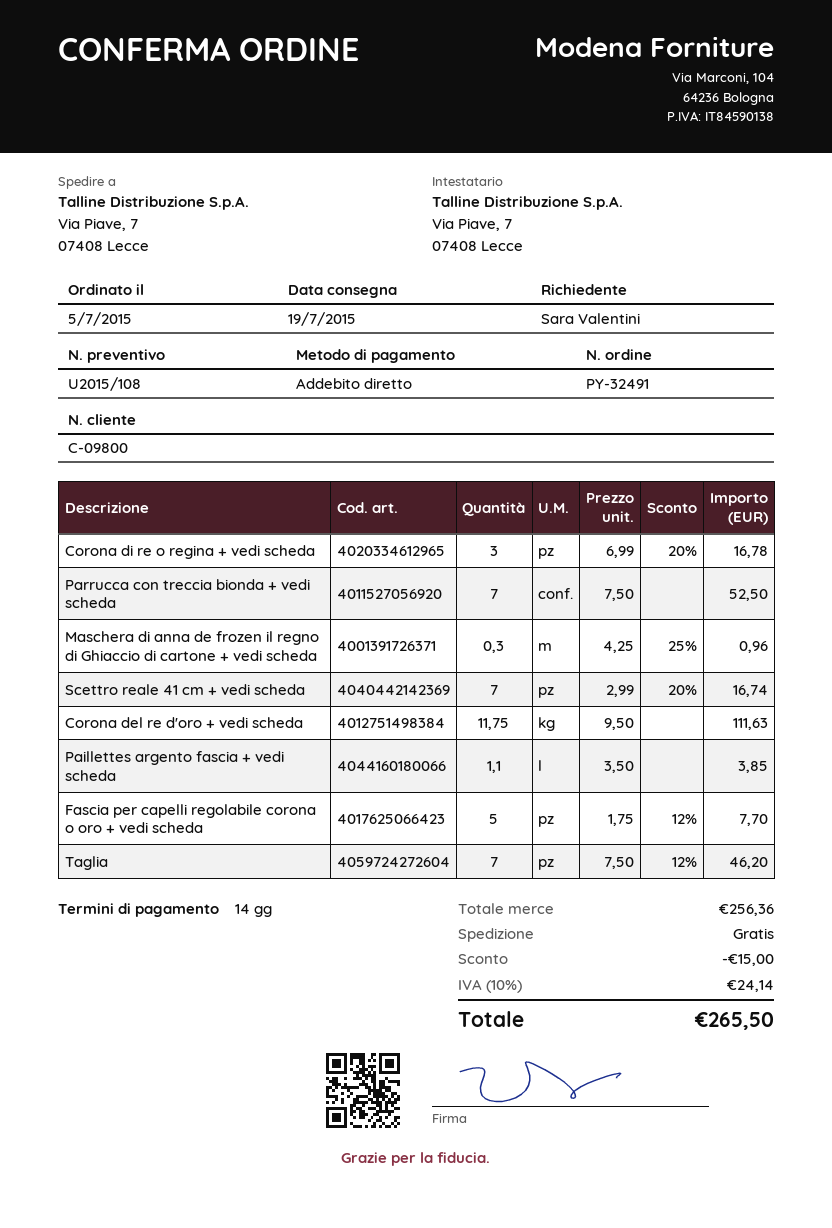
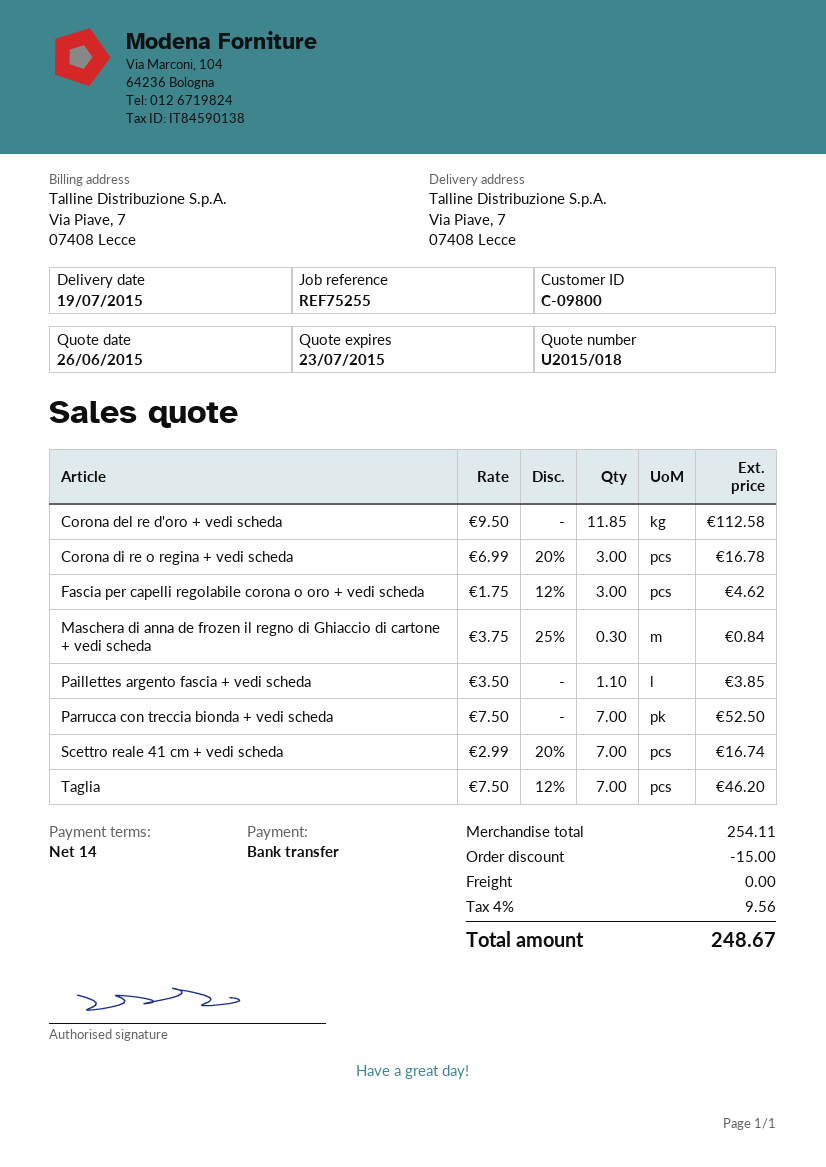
quote number: U2015/108 -> U2015/018
payment method: direct debit -> bank transfer
Maschera di anna de frozen il regno di Ghiaccio di cartone + vedi scheda: 0.3 x 4.25 - 25% = 0.96 -> 0.3 x 3.75 - 25% = 0.84
Corona del re d'oro + vedi scheda: 11.75 x 9.50 = 111.63 -> 11.85 x 9.50 = 112.58
Fascia per capelli regolabile corona o oro + vedi scheda: 5 x 1.75 - 12% = 7.70 -> 3 x 1.75 - 12% = 4.62
subtotal: 256.36 -> 254.11
tax: 10% = 24.14 -> 4% = 9.56
total: 265.50 -> 248.67

